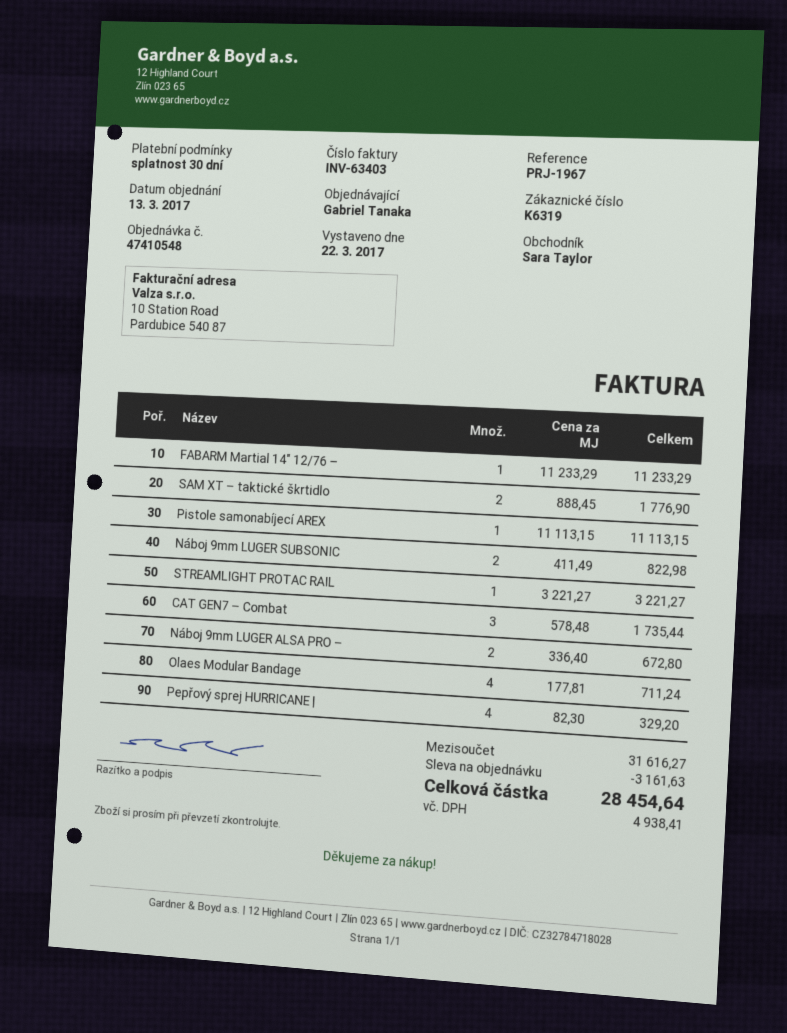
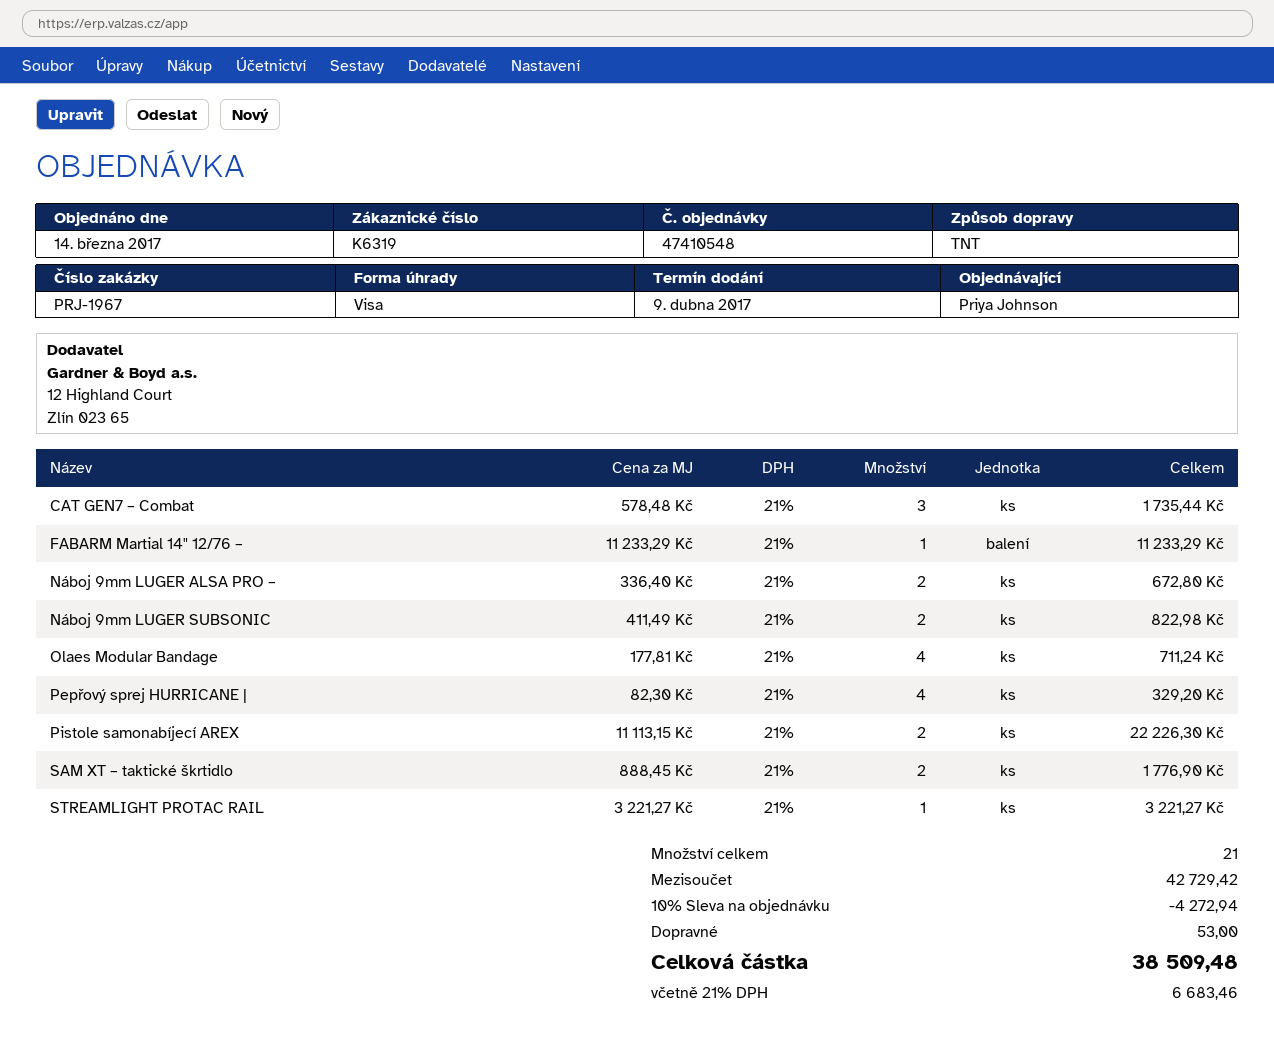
order date: 2017-03-13 -> 2017-03-14
ordered by: Gabriel Tanaka -> Priya Johnson
Pistole samonabíjecí AREX: 1 x 11113.15 = 11113.15 -> 2 x 11113.15 = 22226.30
subtotal: 31616.27 -> 42729.42
discount: 3161.63 -> 4272.94
shipping: none -> 53.00
tax: 4938.41 -> 6683.46
total: 28454.64 -> 38509.48

